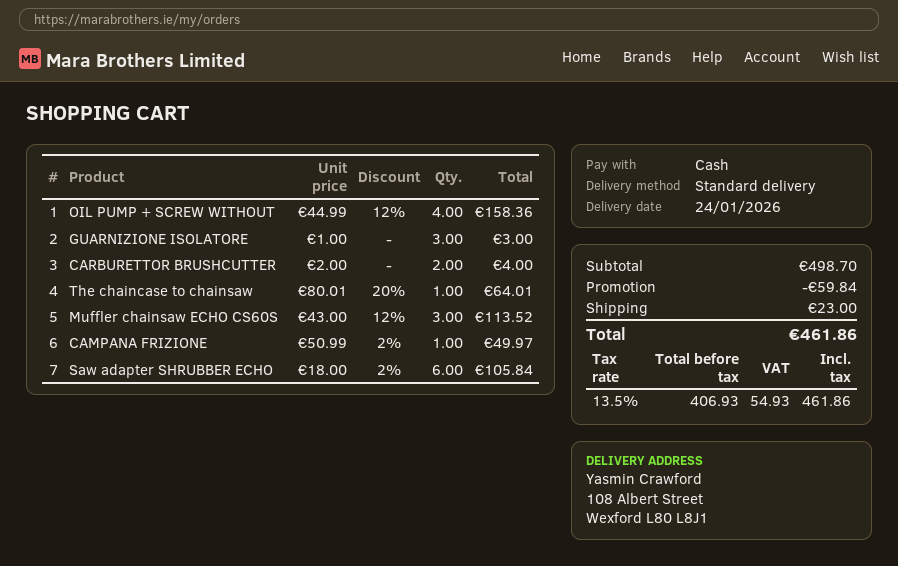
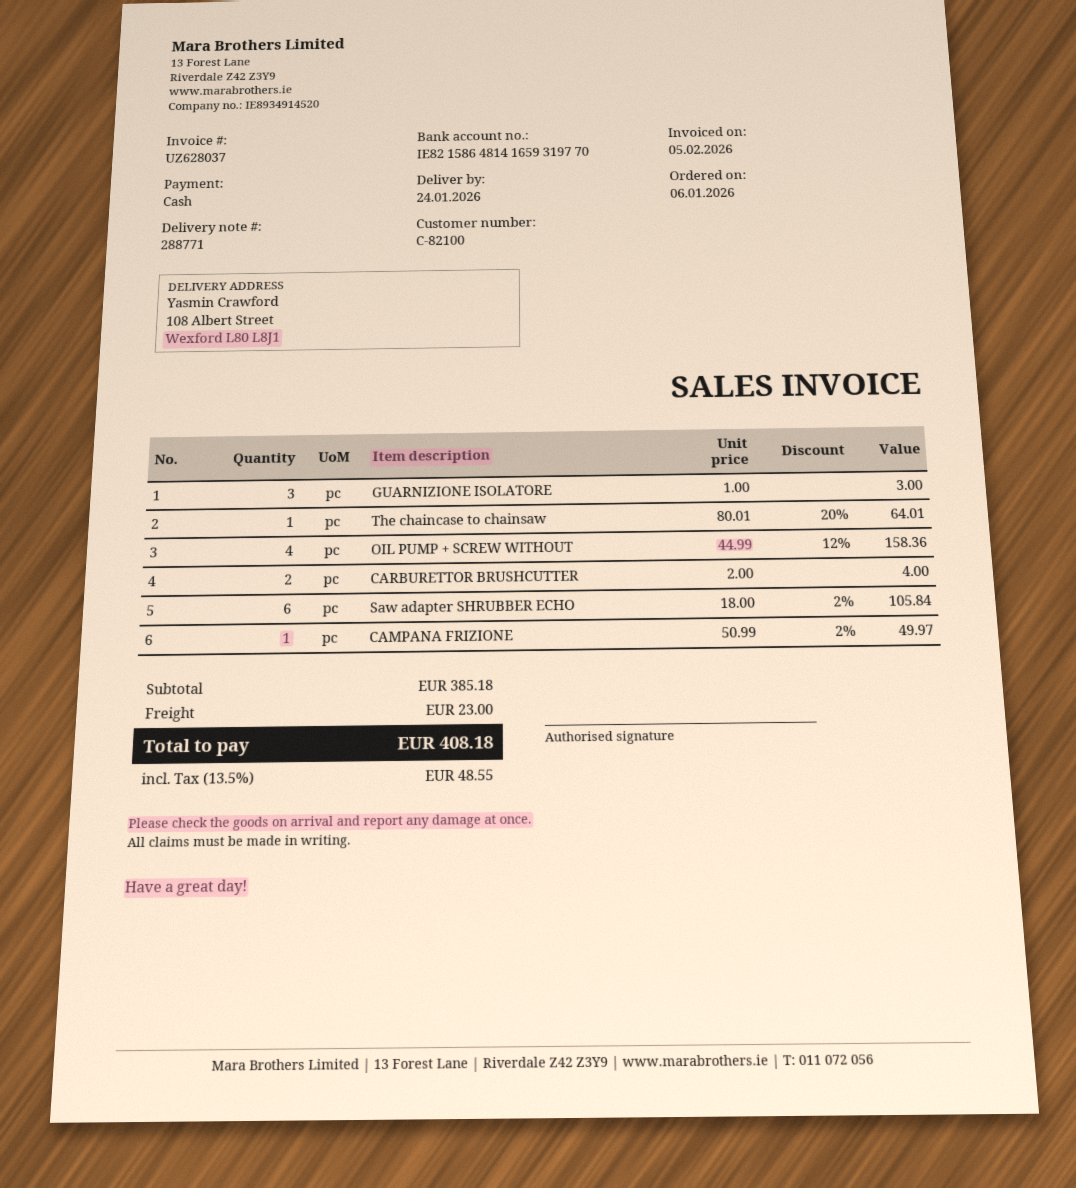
Muffler chainsaw ECHO CS60S: 3 x 43.00 - 12% = 113.52 -> none
subtotal: 498.70 -> 385.18
discount: 59.84 -> none
tax: 13.5% = 54.93 -> 13.5% = 48.55
total: 461.86 -> 408.18

